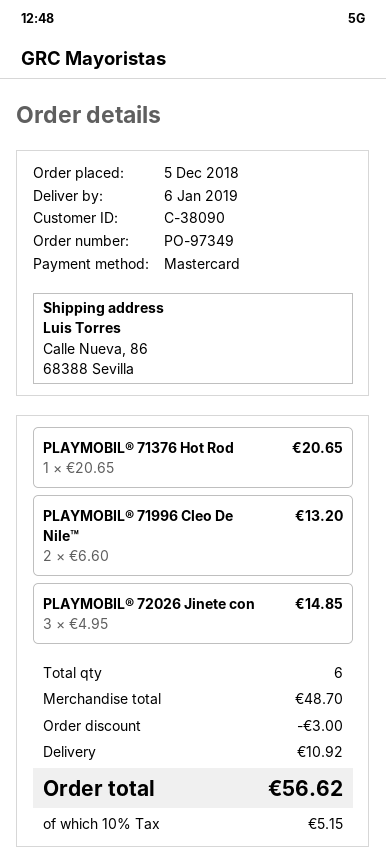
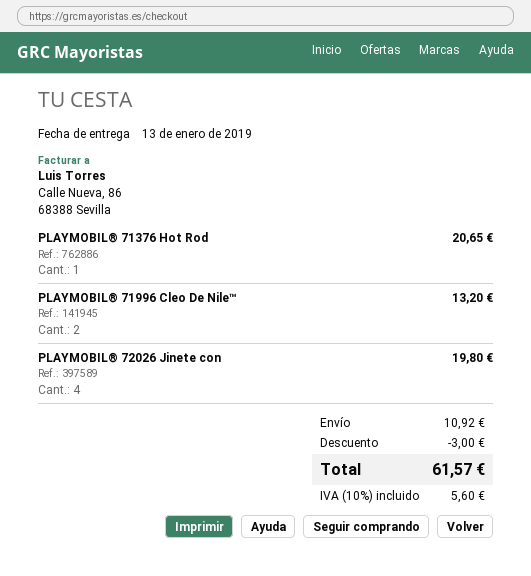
delivery date: 2019-01-06 -> 2019-01-13
PLAYMOBIL® 72026 Jinete con: 3 for 14.85 -> 4 for 19.80
tax: 10% = 5.15 -> 10% = 5.60
total: 56.62 -> 61.57

